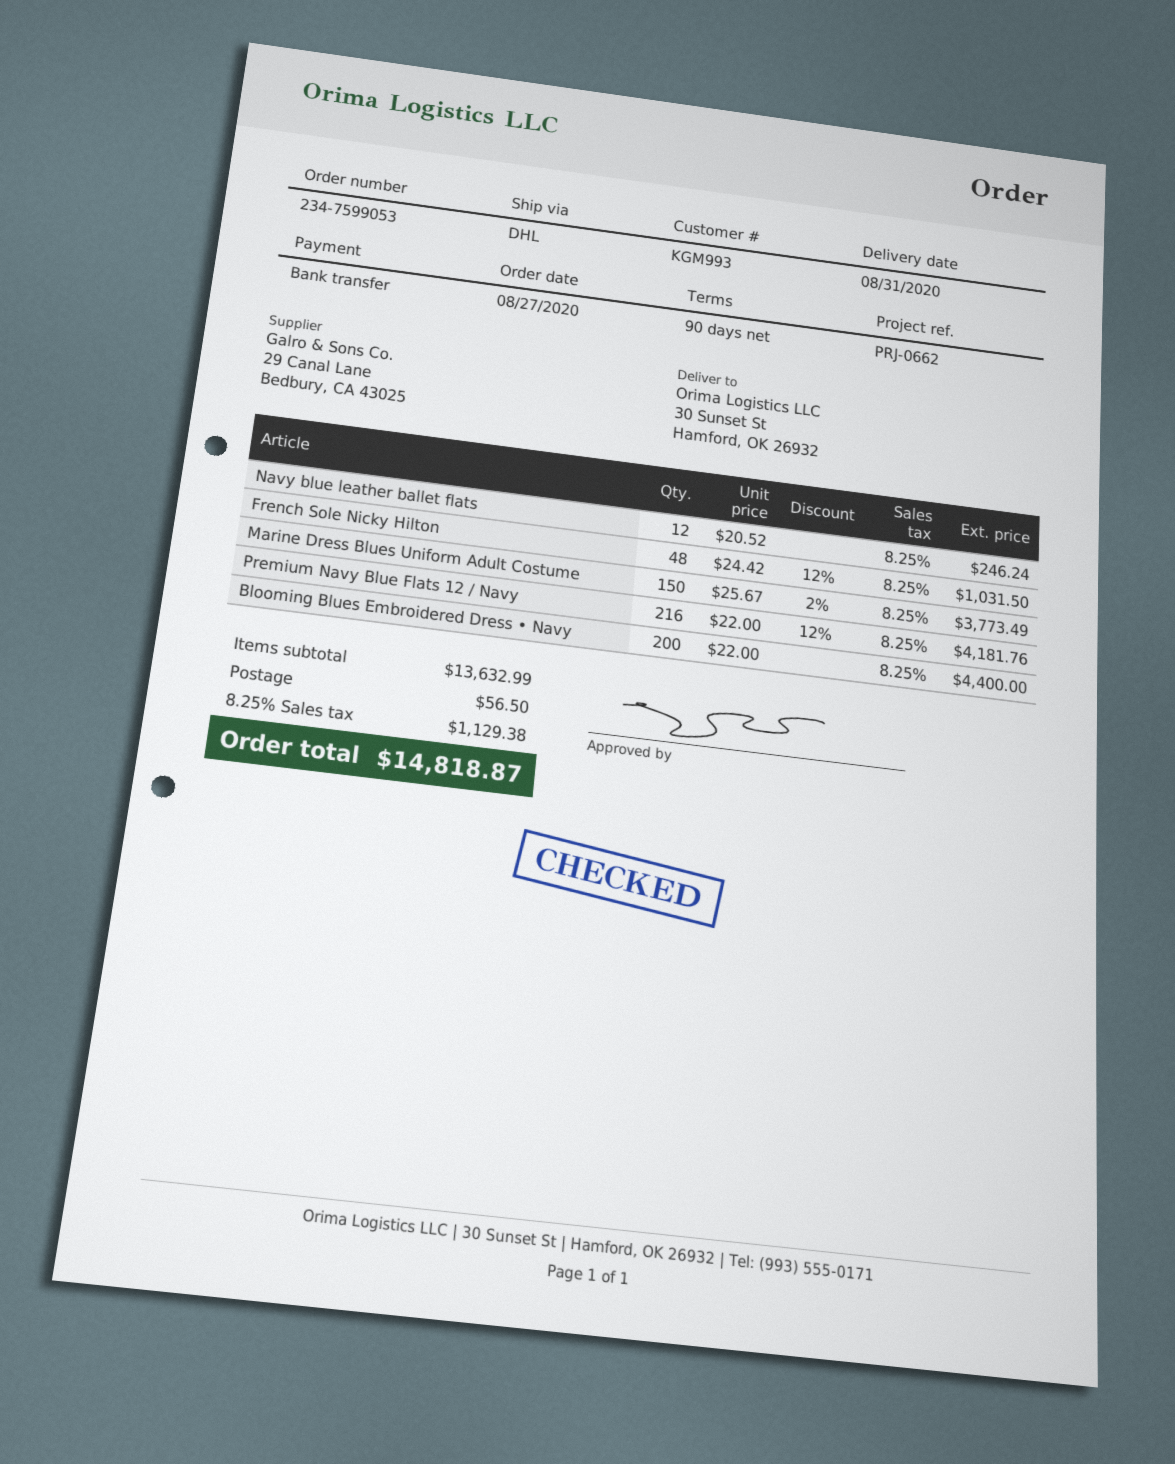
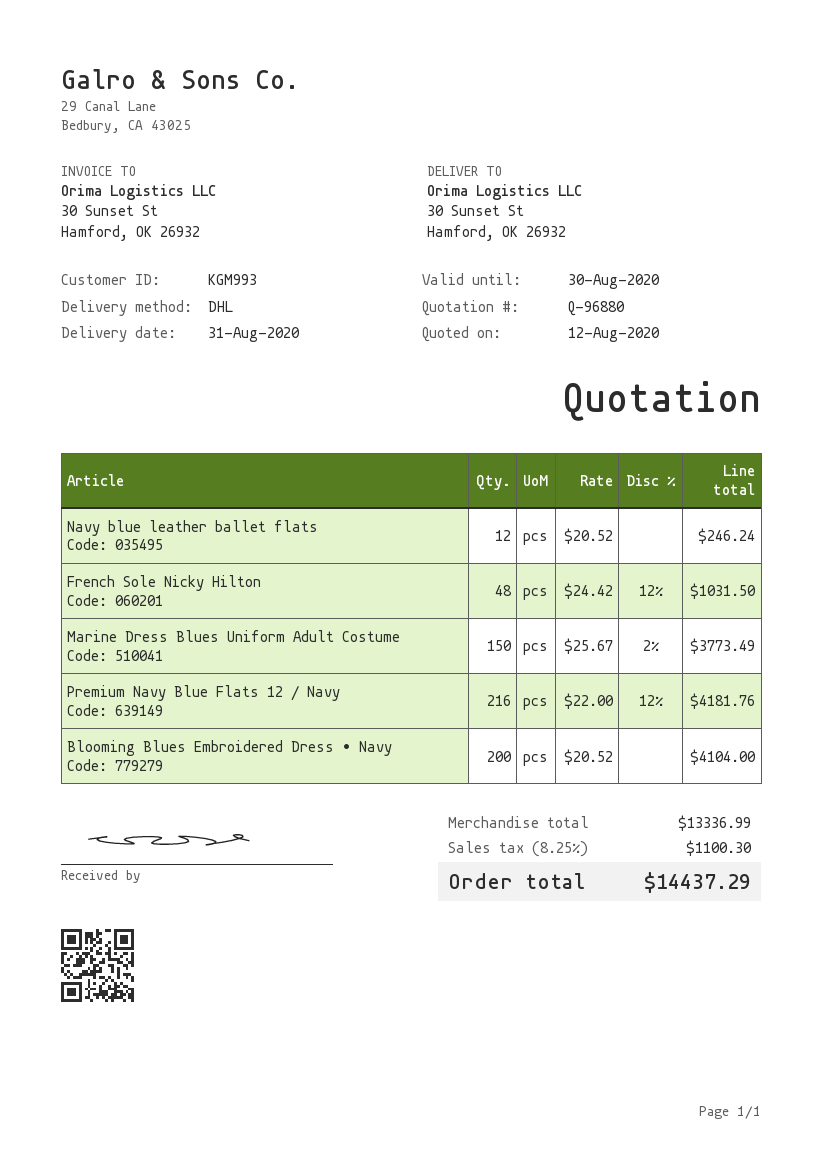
Blooming Blues Embroidered Dress • Navy: 200 x 22.00 = 4400.00 -> 200 x 20.52 = 4104.00
subtotal: 13632.99 -> 13336.99
shipping: 56.50 -> none
tax: 8.25% = 1129.38 -> 8.25% = 1100.30
total: 14818.87 -> 14437.29

